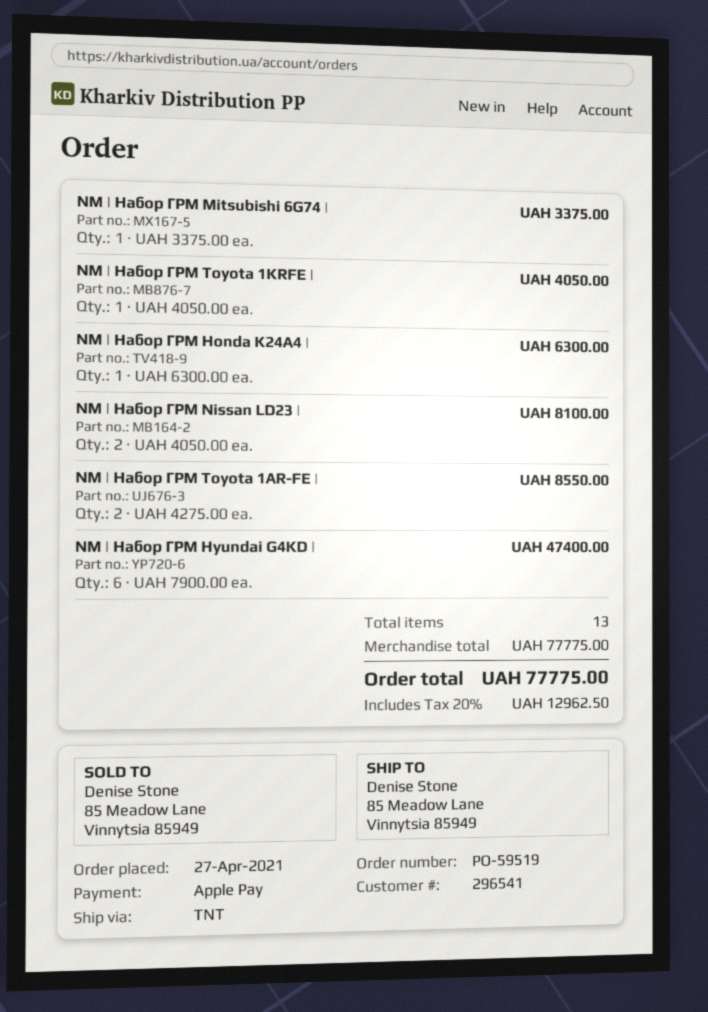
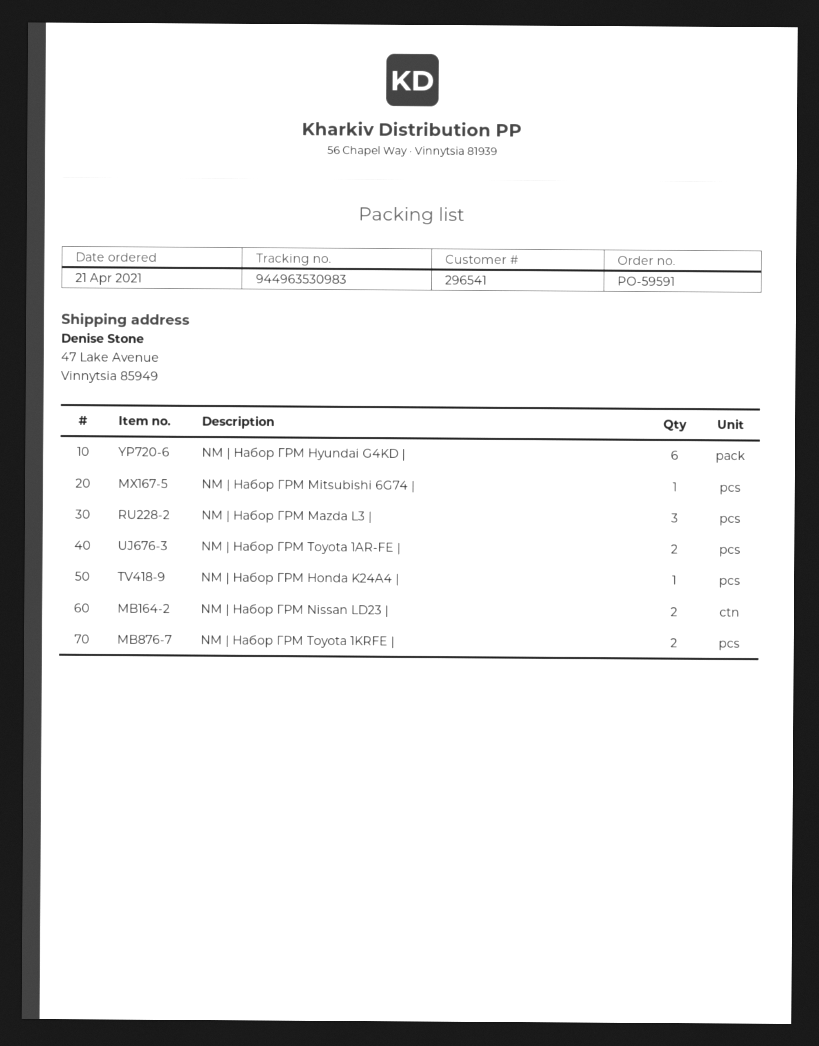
order number: PO-59519 -> PO-59591
order date: 2021-04-27 -> 2021-04-21
ship to: 85 Meadow Lane, Vinnytsia 85949 -> 47 Lake Avenue, Vinnytsia 85949
NM | Набор ГРМ Toyota 1KRFE |: 1 -> 2
NM | Набор ГРМ Mazda L3 |: none -> 3

